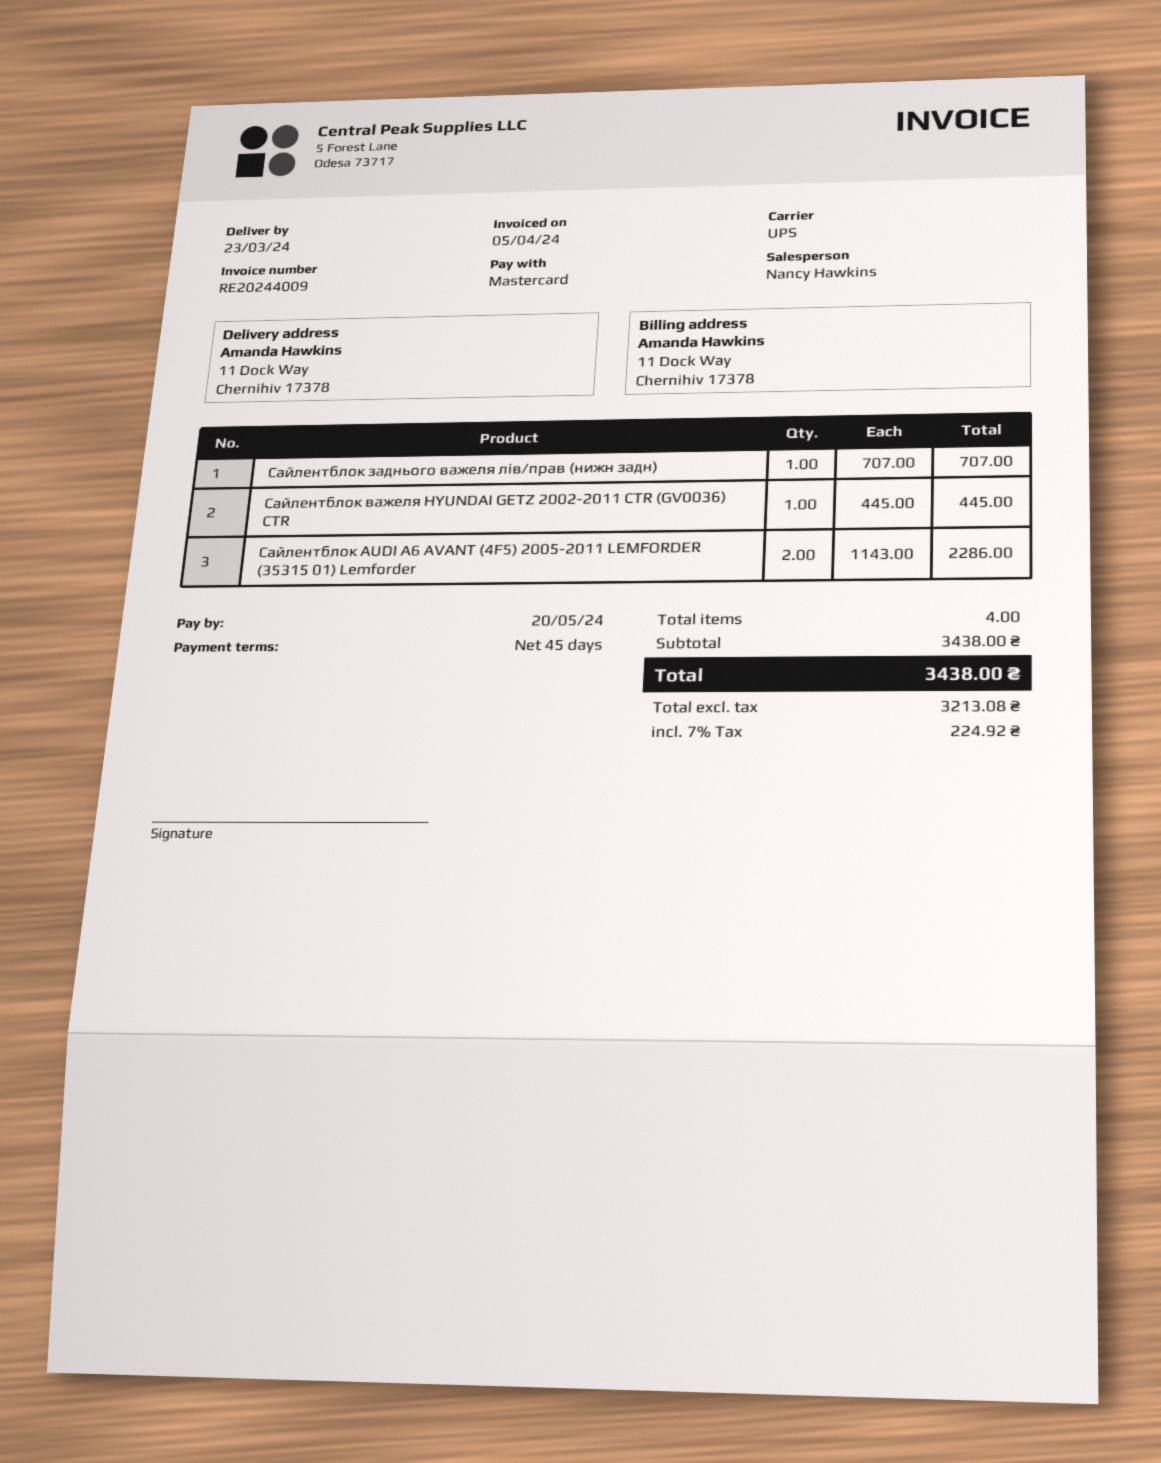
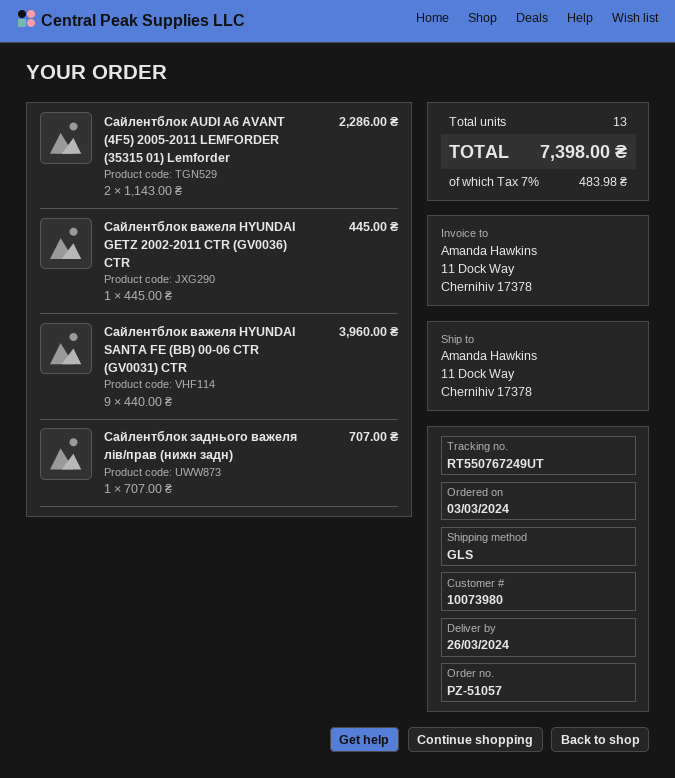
delivery date: 2024-03-23 -> 2024-03-26
shipping method: UPS -> GLS
Сайлентблок важеля HYUNDAI SANTA FE (BB) 00-06 CTR (GV0031) CTR: none -> 9 x 440.00 = 3960.00
total quantity: 4 -> 13
tax: 7% = 224.92 -> 7% = 483.98
total: 3438.00 -> 7398.00

